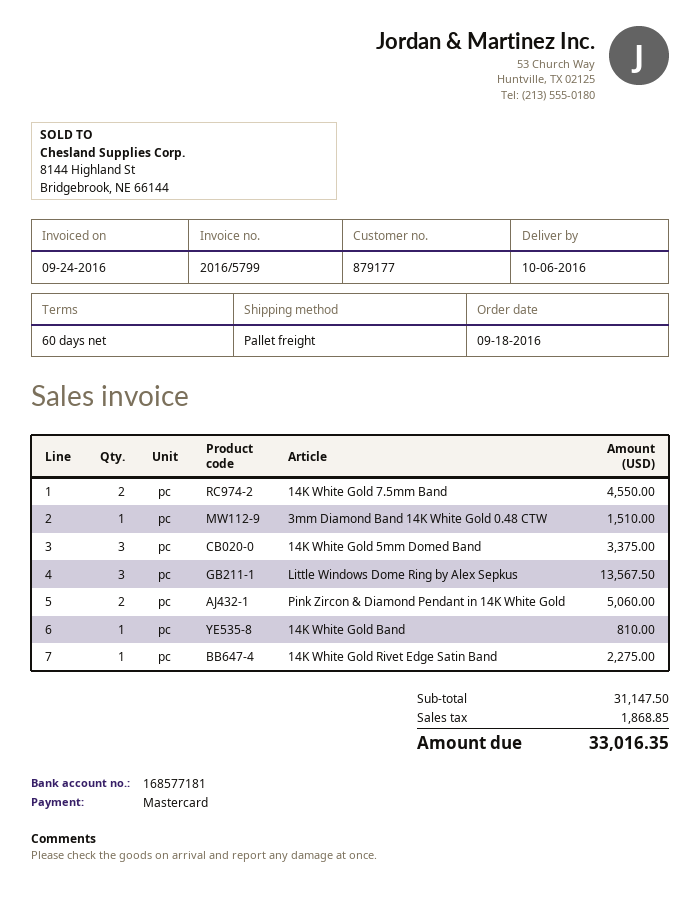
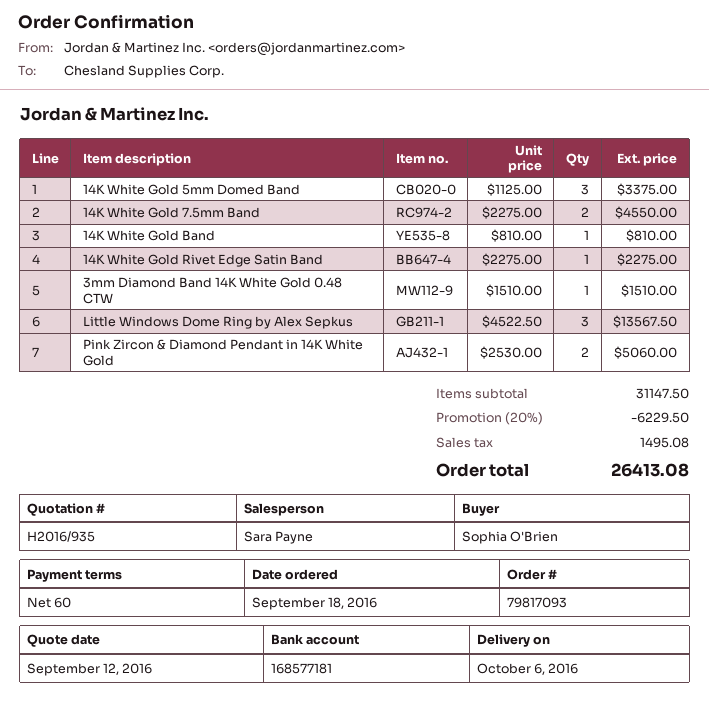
discount: none -> 20% = 6229.50
tax: 1868.85 -> 1495.08
total: 33016.35 -> 26413.08

